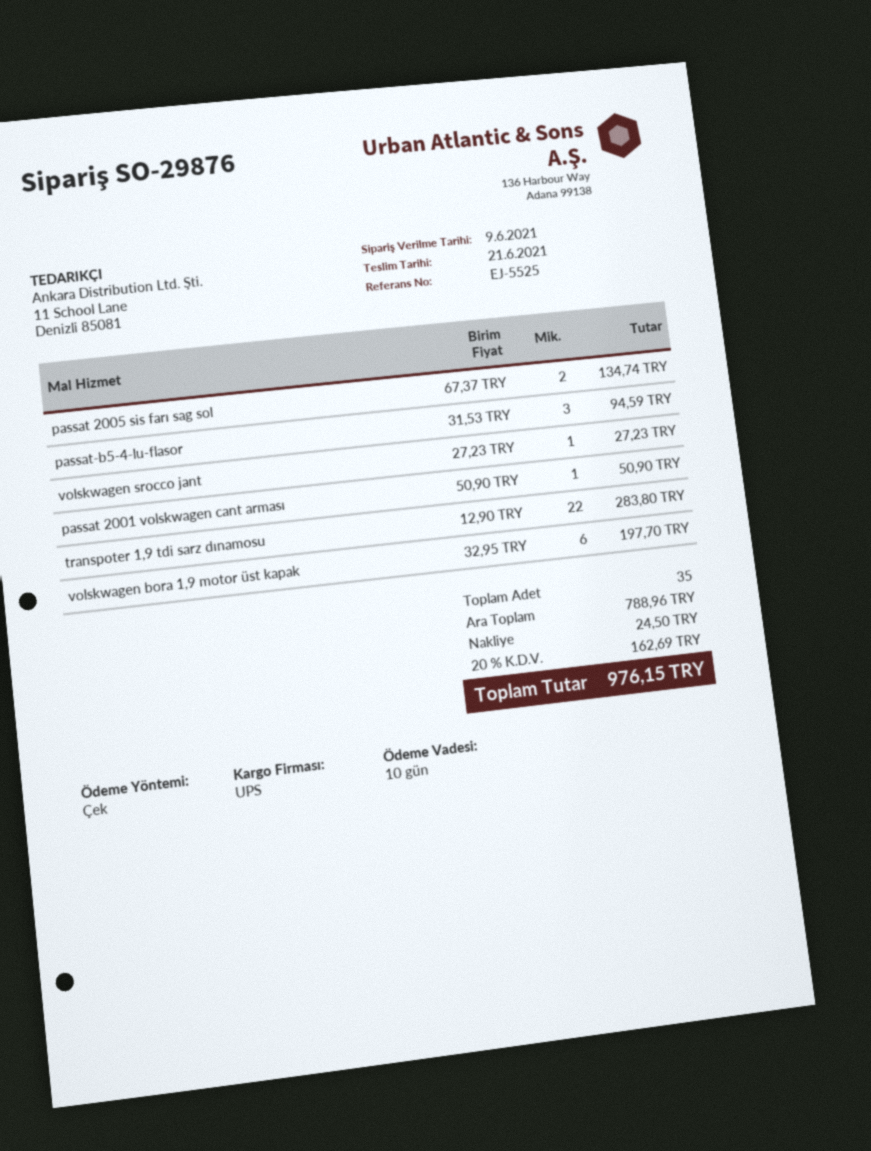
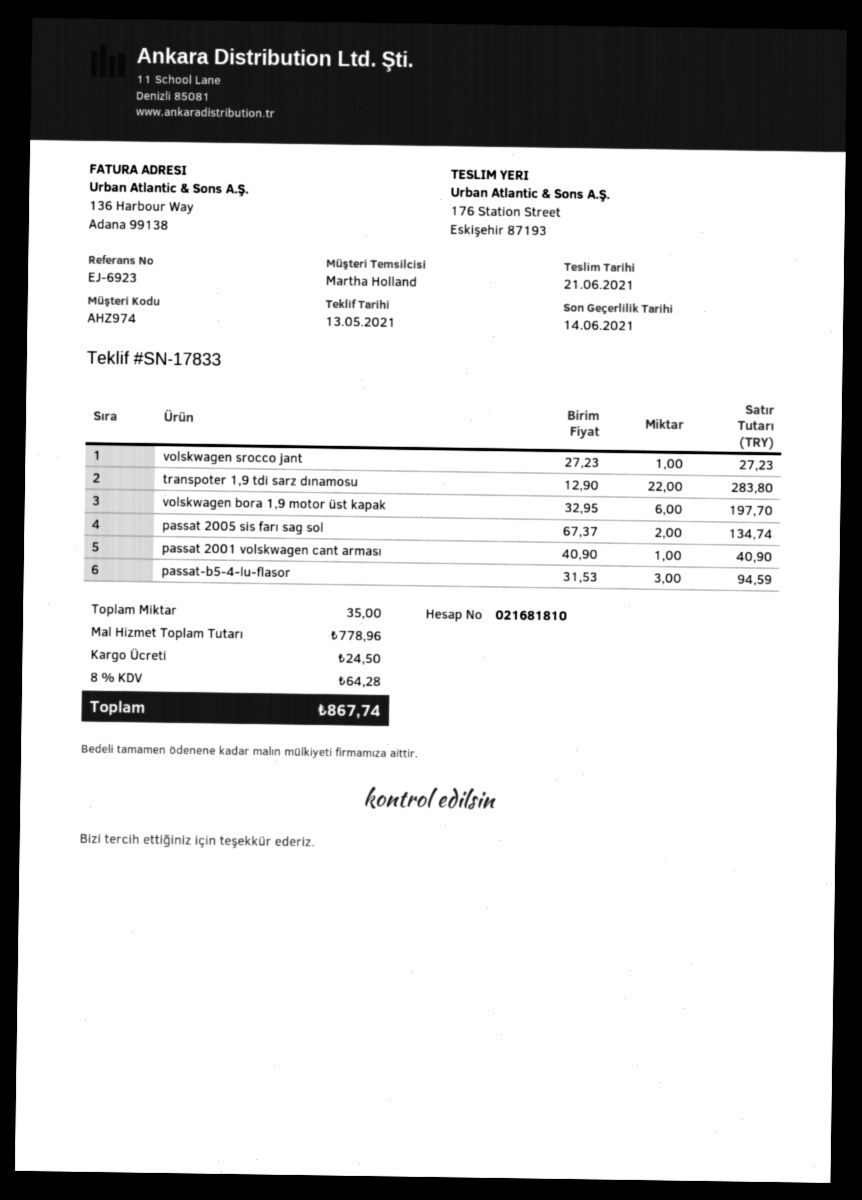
reference: EJ-5525 -> EJ-6923
passat 2001 volskwagen cant arması: 1 x 50.90 = 50.90 -> 1 x 40.90 = 40.90
subtotal: 788.96 -> 778.96
tax: 20% = 162.69 -> 8% = 64.28
total: 976.15 -> 867.74

